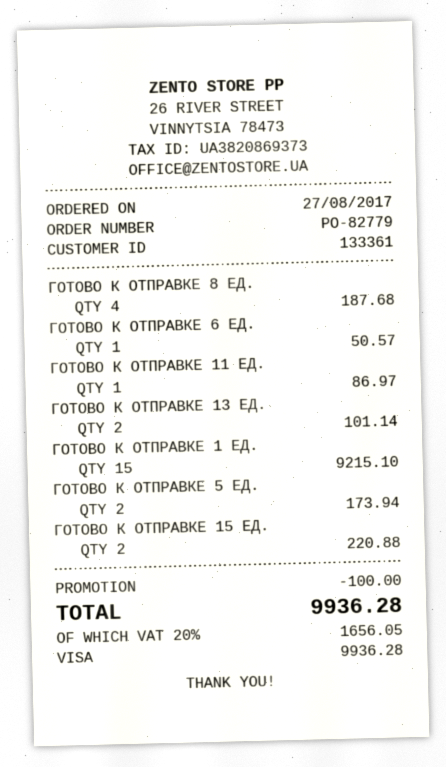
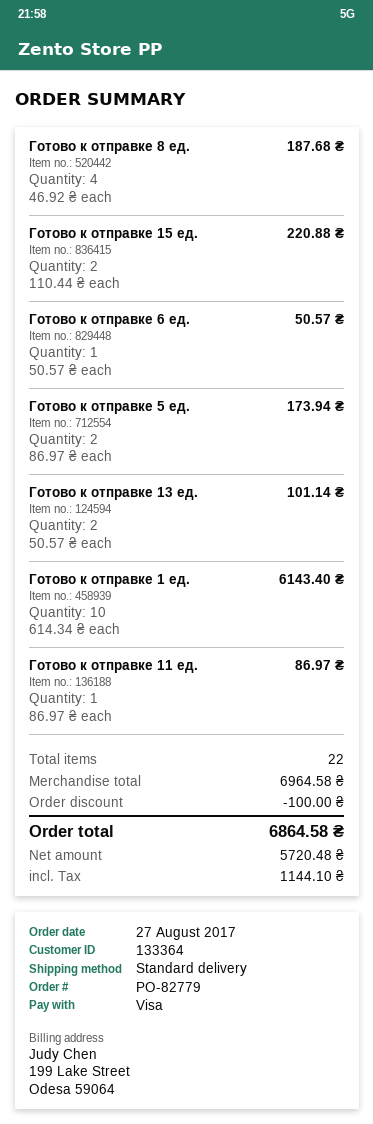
customer number: 133361 -> 133364
ГОТОВО К ОТПРАВКЕ 1 ЕД.: 15 for 9215.10 -> 10 for 6143.40
tax: 1656.05 -> 1144.10
total: 9936.28 -> 6864.58

